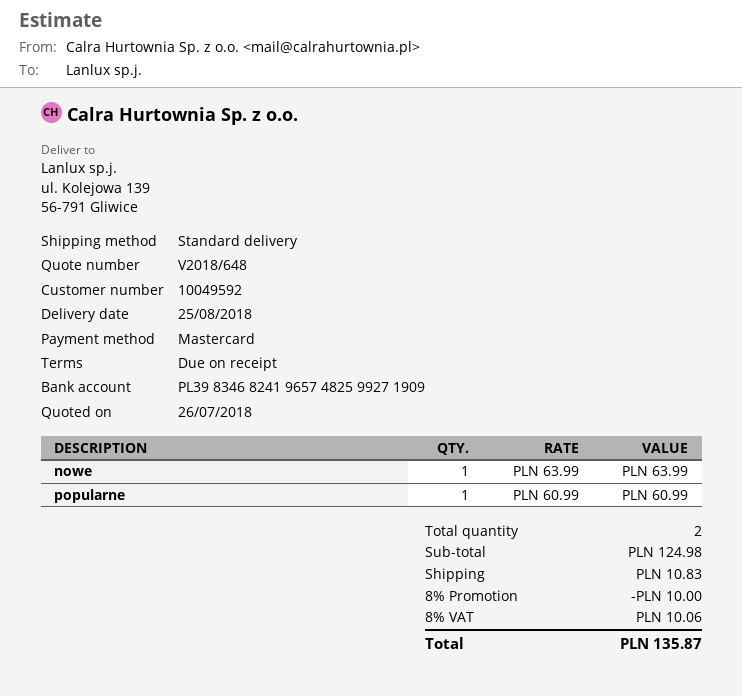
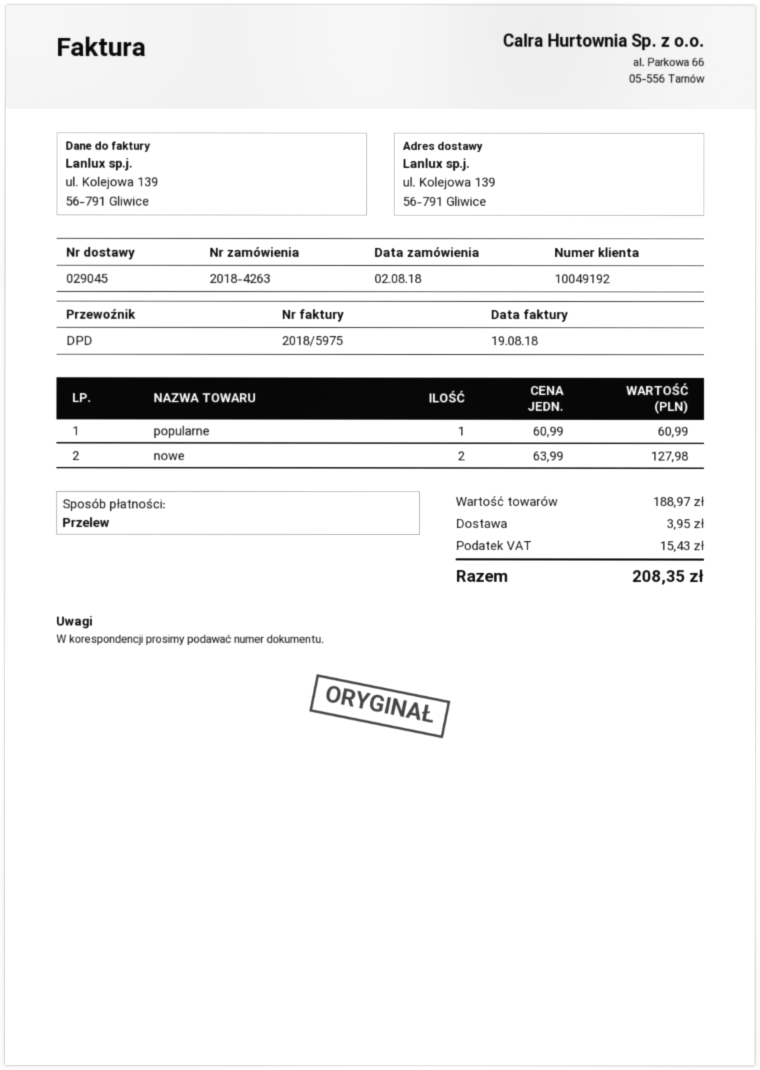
customer number: 10049592 -> 10049192
payment method: Mastercard -> bank transfer
shipping method: standard -> DPD
nowe: 1 x 63.99 = 63.99 -> 2 x 63.99 = 127.98
subtotal: 124.98 -> 188.97
discount: 8% = 10.00 -> none
shipping: 10.83 -> 3.95
tax: 10.06 -> 15.43
total: 135.87 -> 208.35

